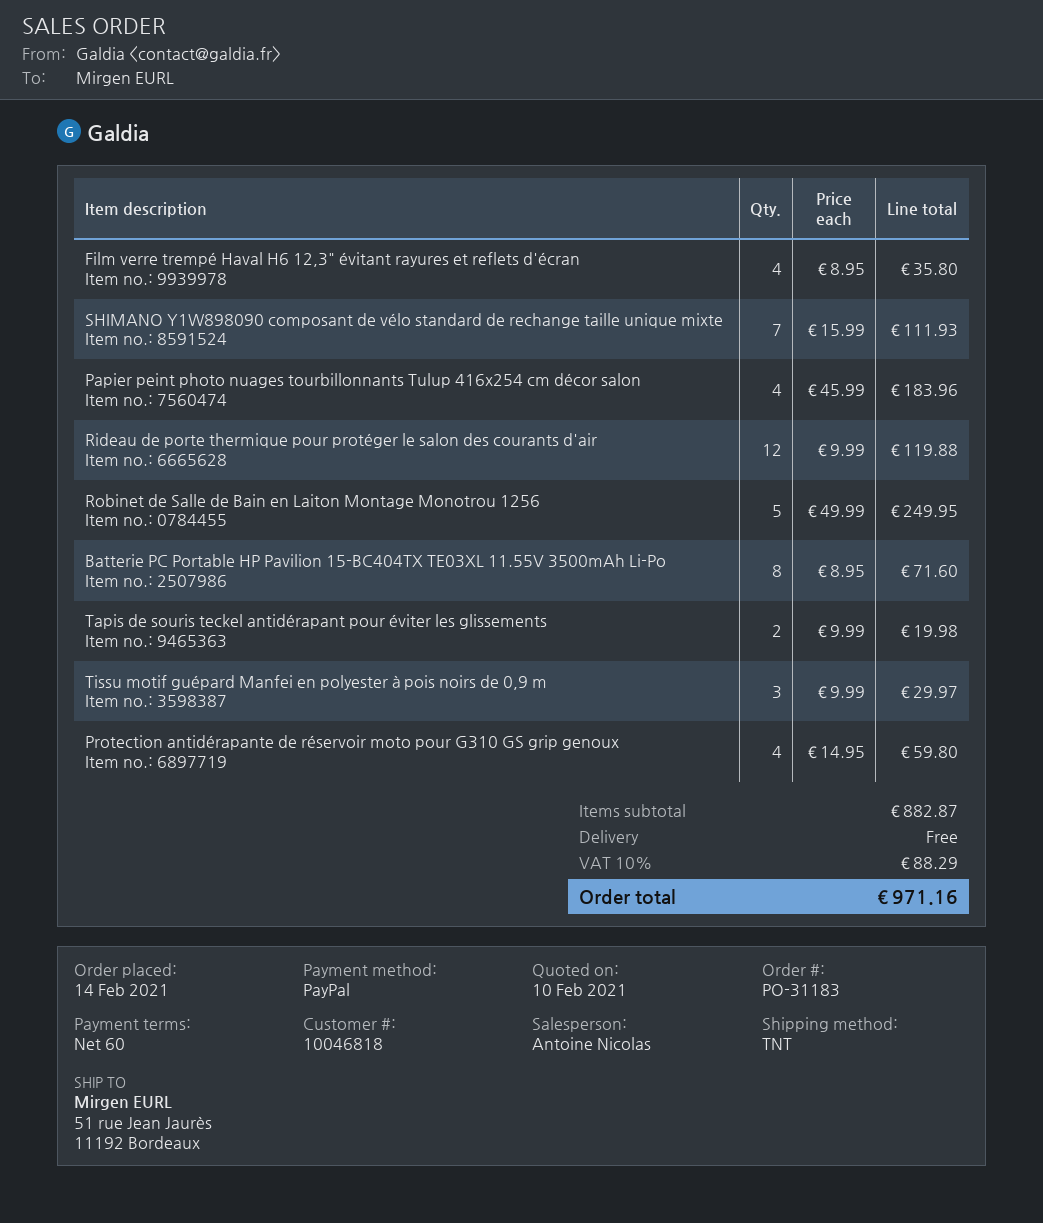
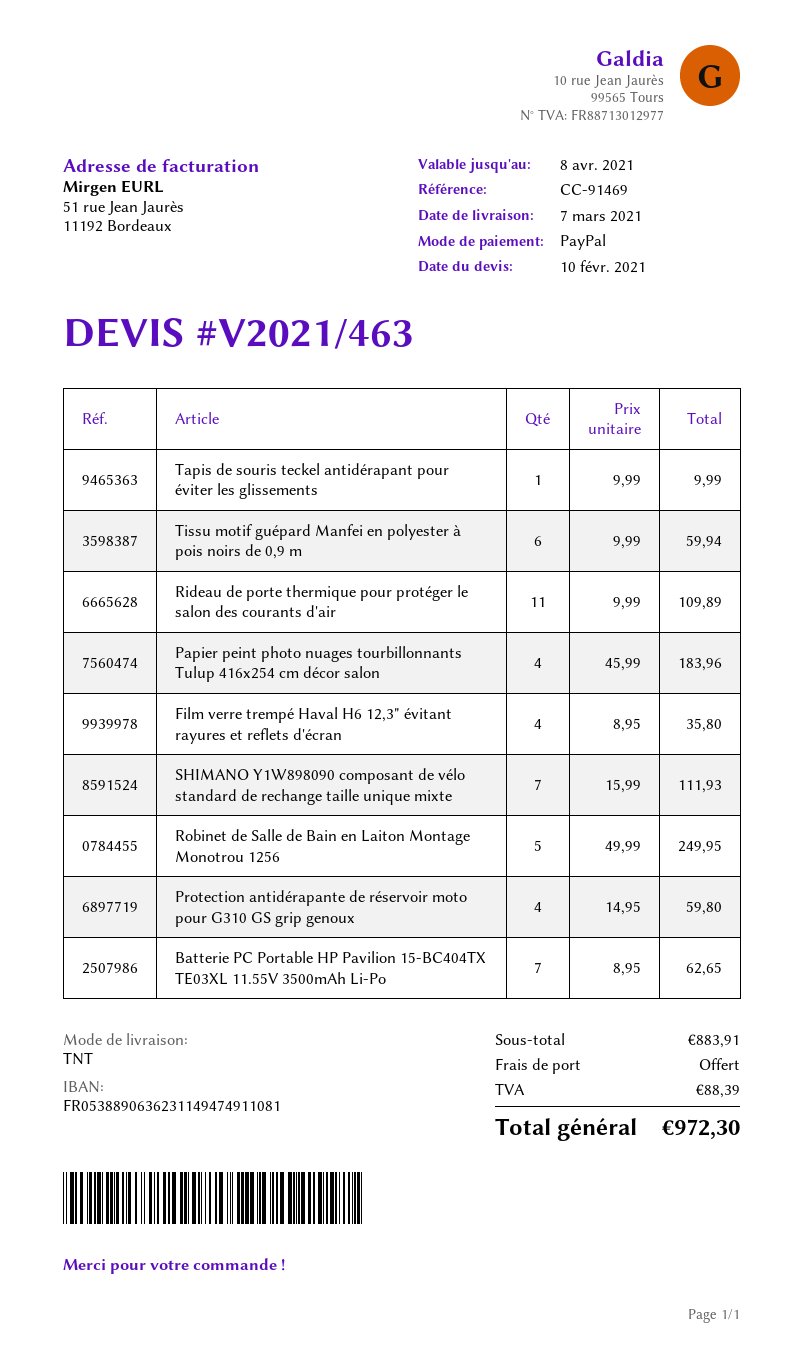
Rideau de porte thermique pour protéger le salon des courants d'air: 12 x 9.99 = 119.88 -> 11 x 9.99 = 109.89
Batterie PC Portable HP Pavilion 15-BC404TX TE03XL 11.55V 3500mAh Li-Po: 8 x 8.95 = 71.60 -> 7 x 8.95 = 62.65
Tapis de souris teckel antidérapant pour éviter les glissements: 2 x 9.99 = 19.98 -> 1 x 9.99 = 9.99
Tissu motif guépard Manfei en polyester à pois noirs de 0,9 m: 3 x 9.99 = 29.97 -> 6 x 9.99 = 59.94
subtotal: 882.87 -> 883.91
tax: 88.29 -> 88.39
total: 971.16 -> 972.30

